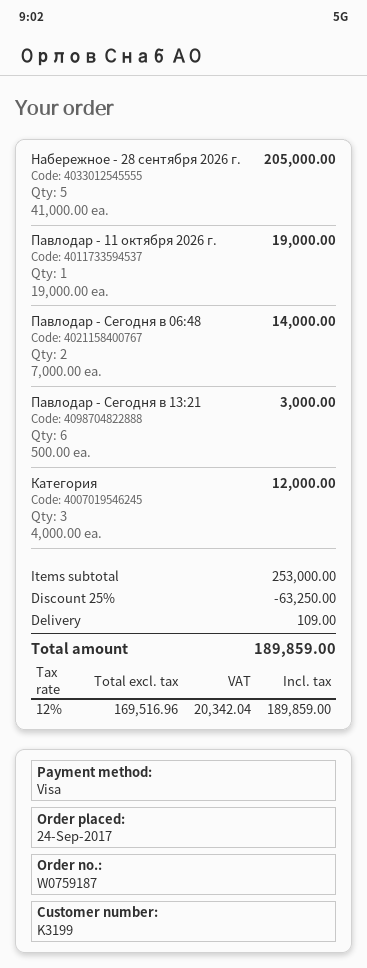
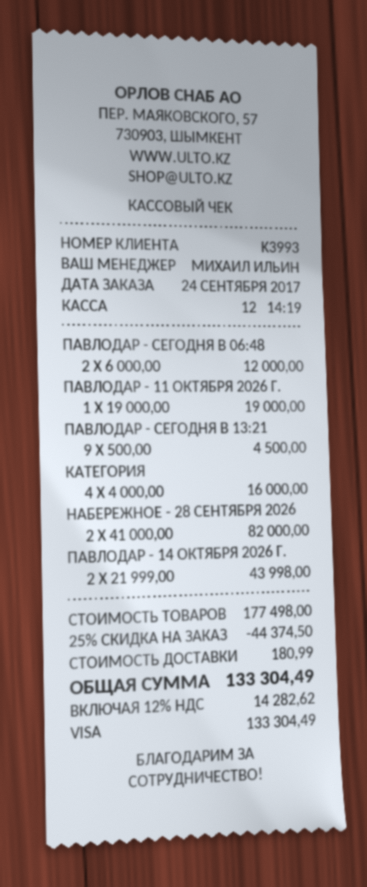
customer number: K3199 -> K3993
Набережное - 28 сентября 2026 г.: 5 x 41000.00 = 205000.00 -> 2 x 41000.00 = 82000.00
Павлодар - Сегодня в 06:48: 2 x 7000.00 = 14000.00 -> 2 x 6000.00 = 12000.00
Павлодар - Сегодня в 13:21: 6 x 500.00 = 3000.00 -> 9 x 500.00 = 4500.00
Категория: 3 x 4000.00 = 12000.00 -> 4 x 4000.00 = 16000.00
ПАВЛОДАР - 14 ОКТЯБРЯ 2026 Г.: none -> 2 x 21999.00 = 43998.00
subtotal: 253000.00 -> 177498.00
discount: 25% = 63250.00 -> 25% = 44374.50
shipping: 109.00 -> 180.99
tax: 12% = 20342.04 -> 12% = 14282.62
total: 189859.00 -> 133304.49

